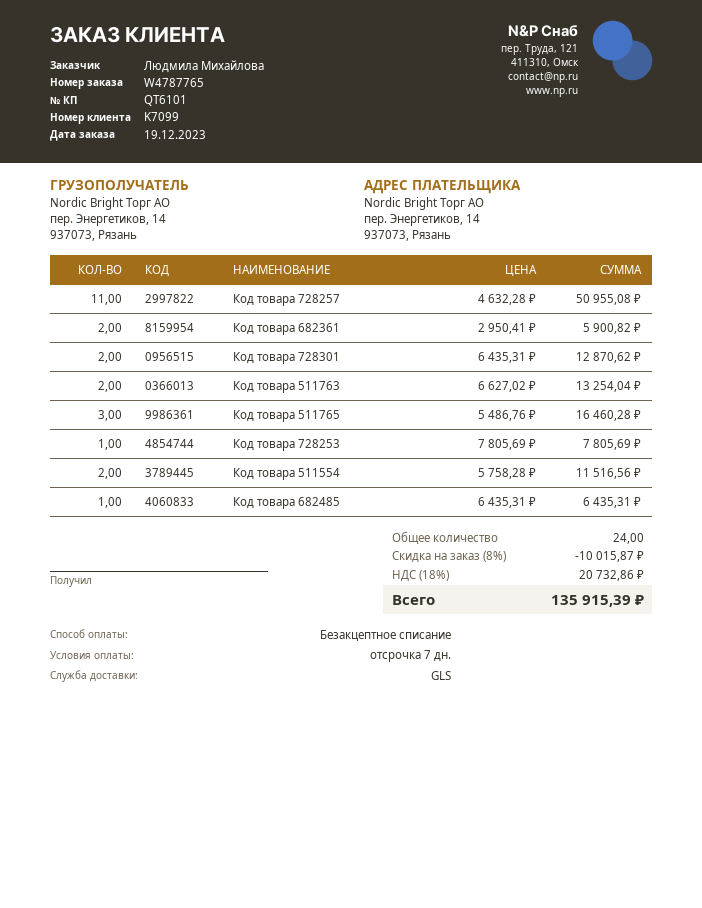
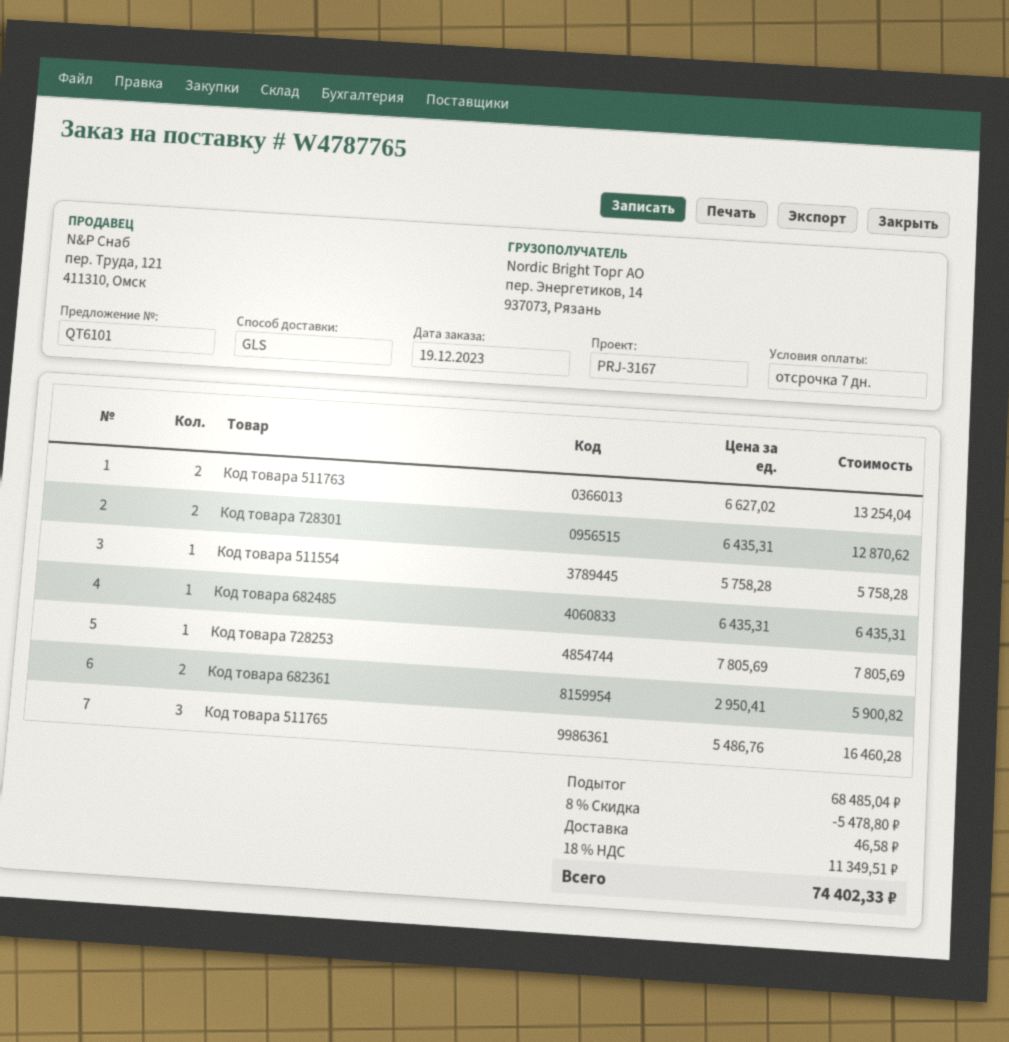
Код товара 728257: 11 x 4632.28 = 50955.08 -> none
Код товара 511554: 2 x 5758.28 = 11516.56 -> 1 x 5758.28 = 5758.28
discount: 8% = 10015.87 -> 8% = 5478.80
shipping: none -> 46.58
tax: 18% = 20732.86 -> 18% = 11349.51
total: 135915.39 -> 74402.33

